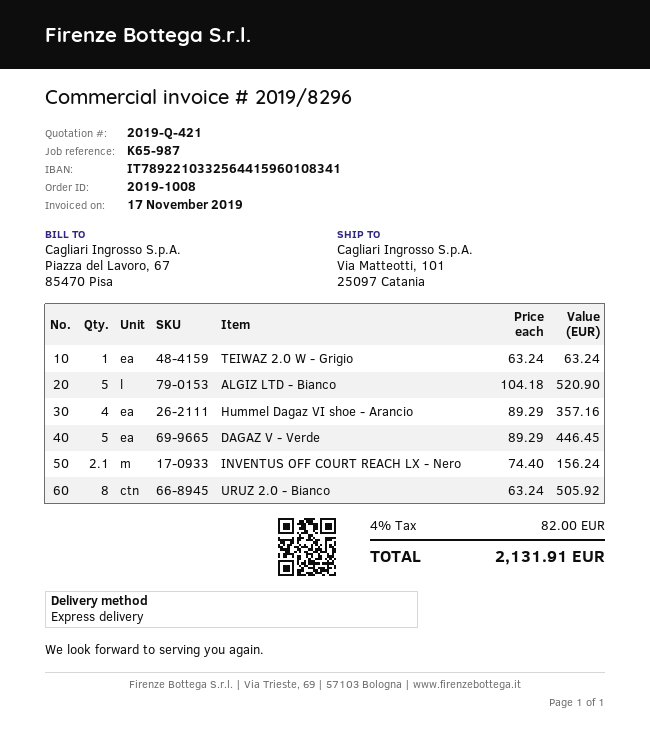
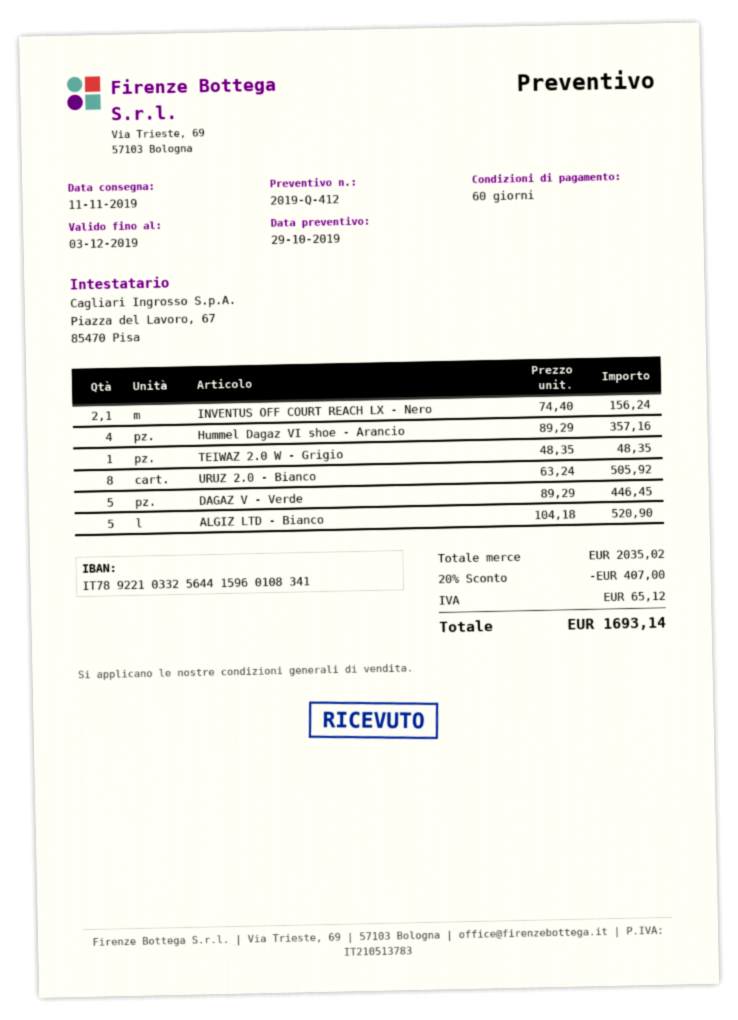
quote number: 2019-Q-421 -> 2019-Q-412
TEIWAZ 2.0 W - Grigio: 1 x 63.24 = 63.24 -> 1 x 48.35 = 48.35
discount: none -> 20% = 407.00
tax: 82.00 -> 65.12
total: 2131.91 -> 1693.14

